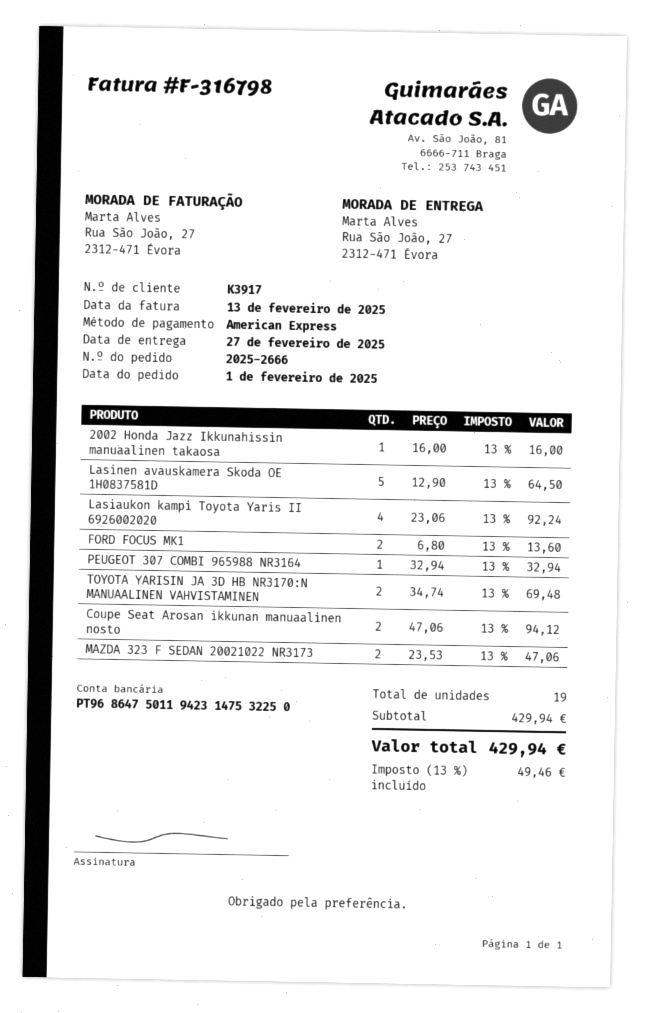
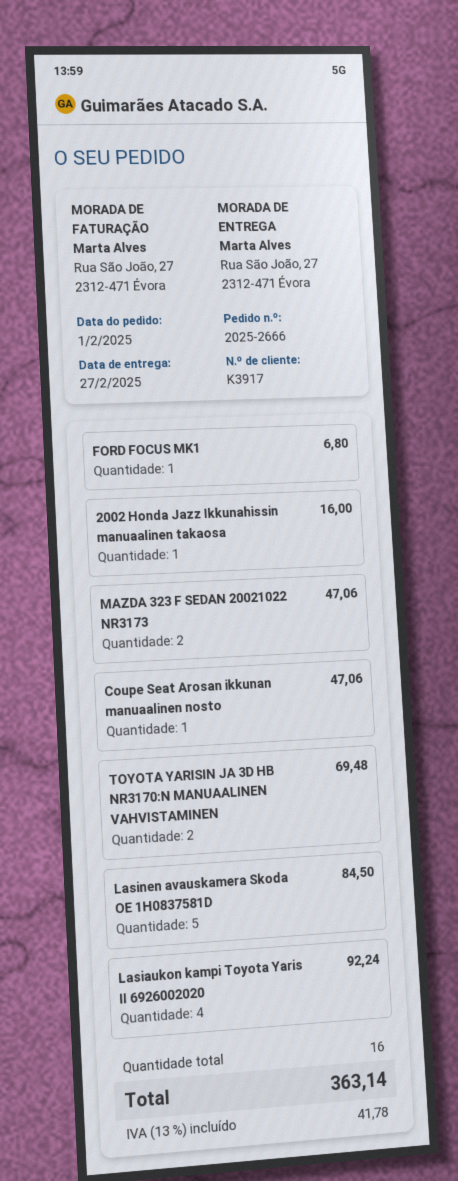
Lasinen avauskamera Skoda OE 1H0837581D: 5 for 64.50 -> 5 for 84.50
FORD FOCUS MK1: 2 for 13.60 -> 1 for 6.80
PEUGEOT 307 COMBI 965988 NR3164: 1 for 32.94 -> none
Coupe Seat Arosan ikkunan manuaalinen nosto: 2 for 94.12 -> 1 for 47.06
total quantity: 19 -> 16
tax: 13% = 49.46 -> 13% = 41.78
total: 429.94 -> 363.14

